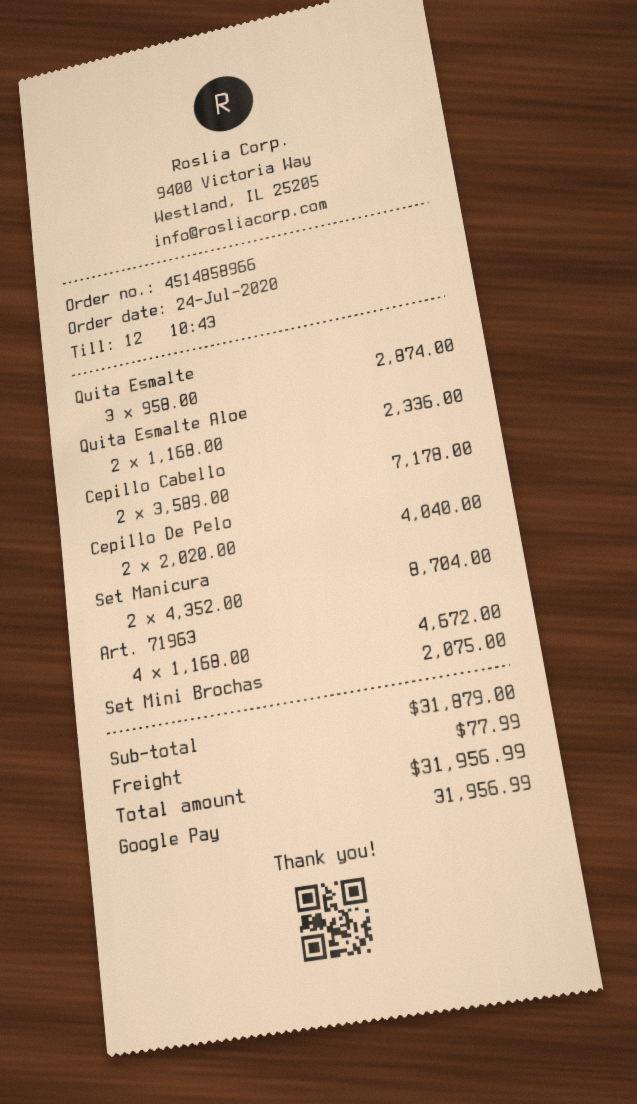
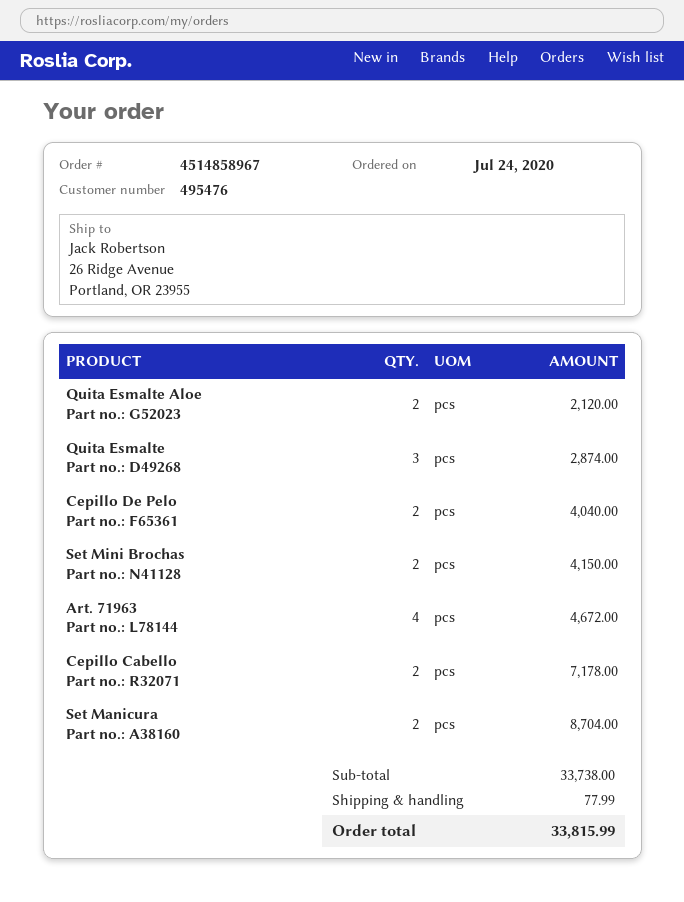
order number: 4514858966 -> 4514858967
Quita Esmalte Aloe: 2 for 2336.00 -> 2 for 2120.00
Set Mini Brochas: 1 for 2075.00 -> 2 for 4150.00
subtotal: 31879.00 -> 33738.00
total: 31956.99 -> 33815.99

